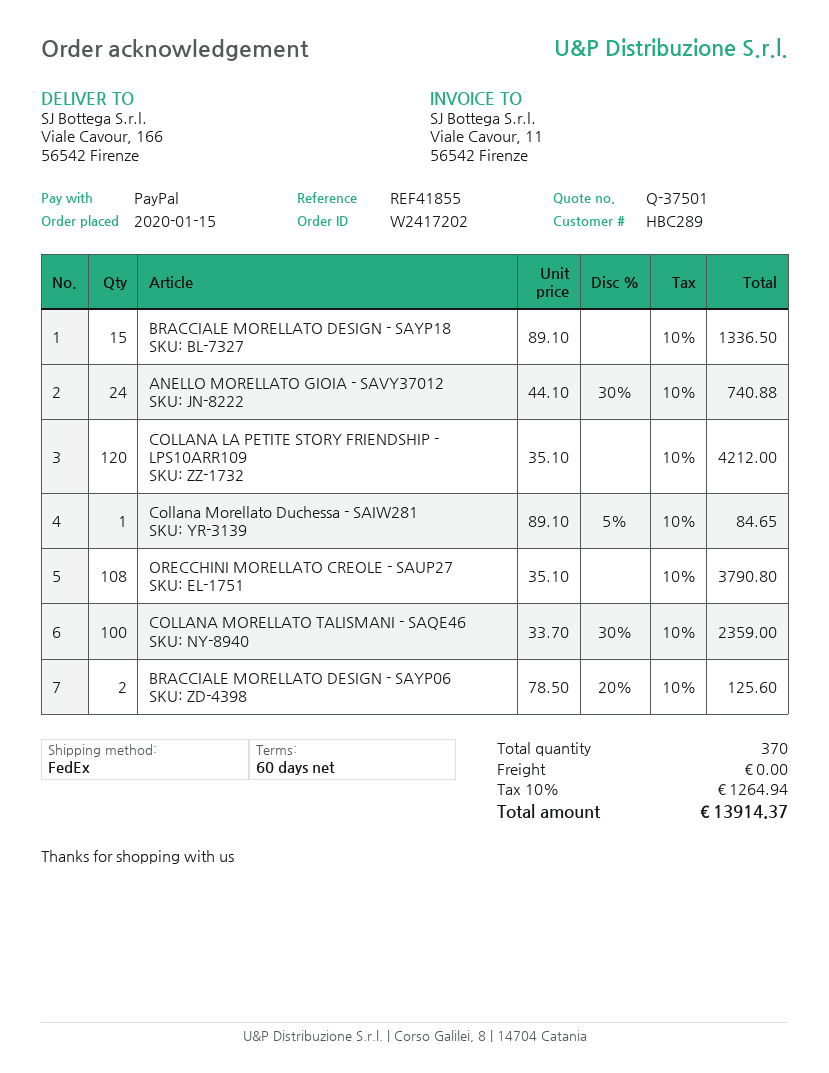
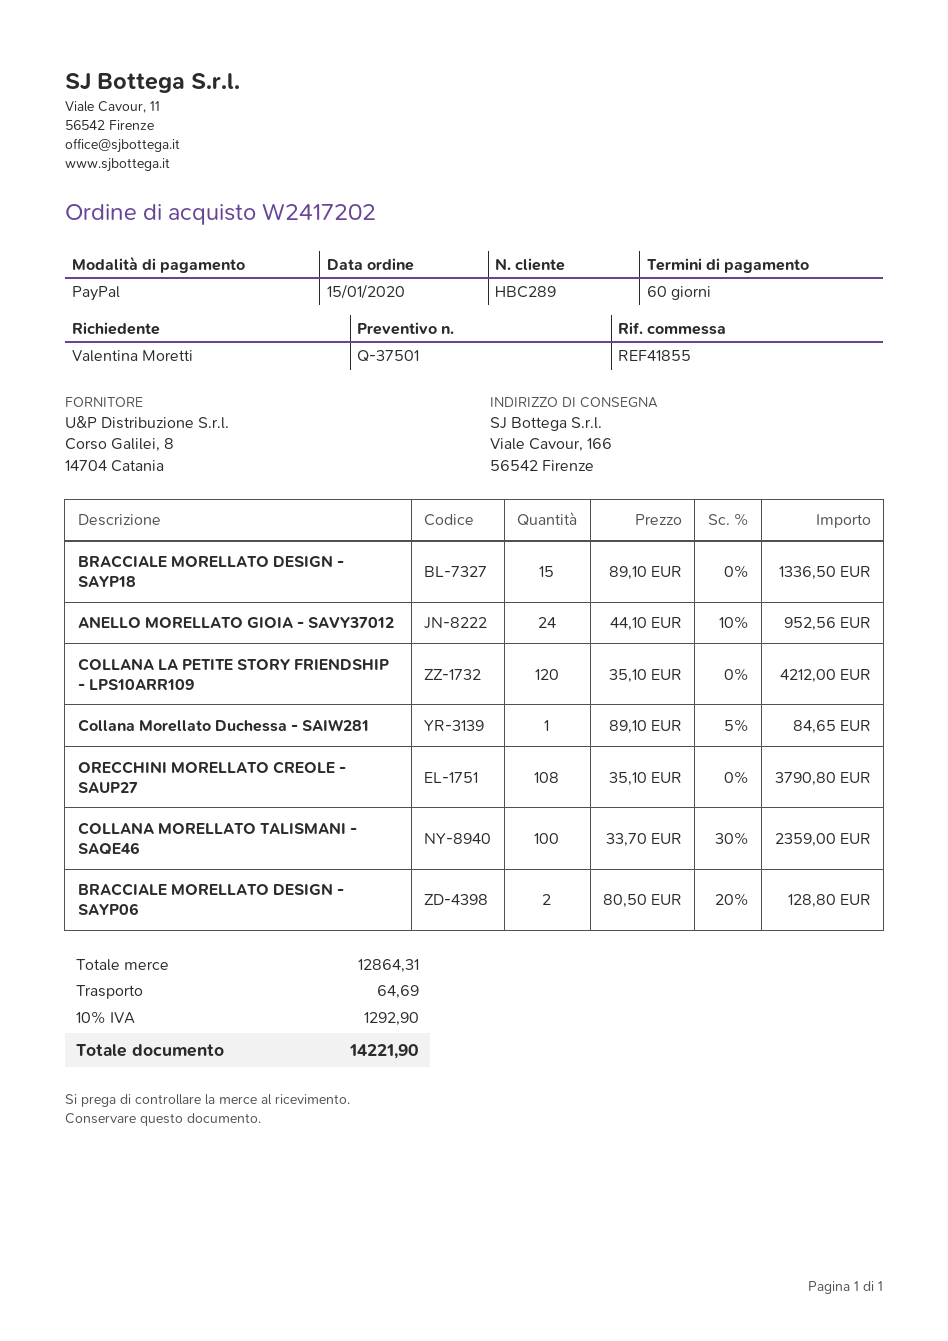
ANELLO MORELLATO GIOIA - SAVY37012: 24 x 44.10 - 30% = 740.88 -> 24 x 44.10 - 10% = 952.56
BRACCIALE MORELLATO DESIGN - SAYP06: 2 x 78.50 - 20% = 125.60 -> 2 x 80.50 - 20% = 128.80
shipping: 0.00 -> 64.69
tax: 10% = 1264.94 -> 10% = 1292.90
total: 13914.37 -> 14221.90

